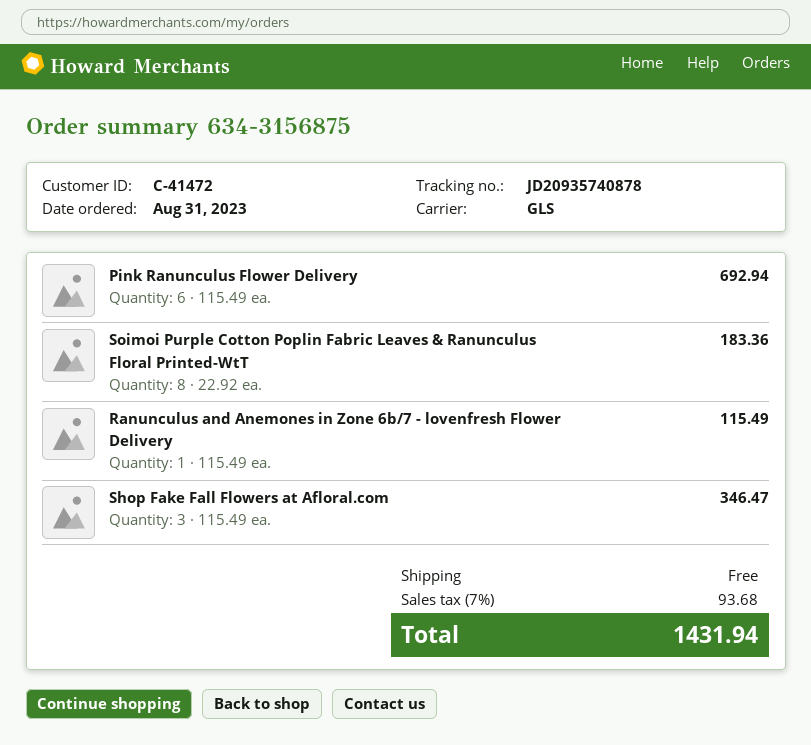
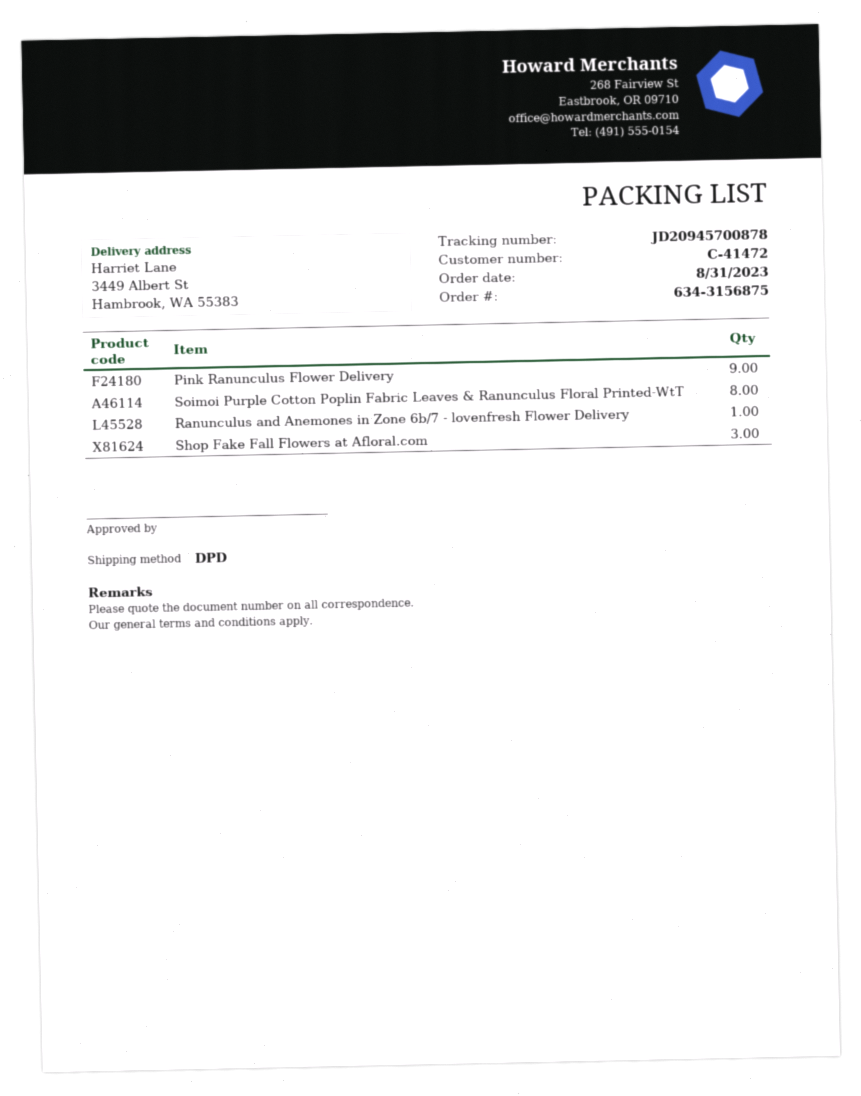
shipping method: GLS -> DPD
tracking number: JD20935740878 -> JD20945700878
Pink Ranunculus Flower Delivery: 6 -> 9

